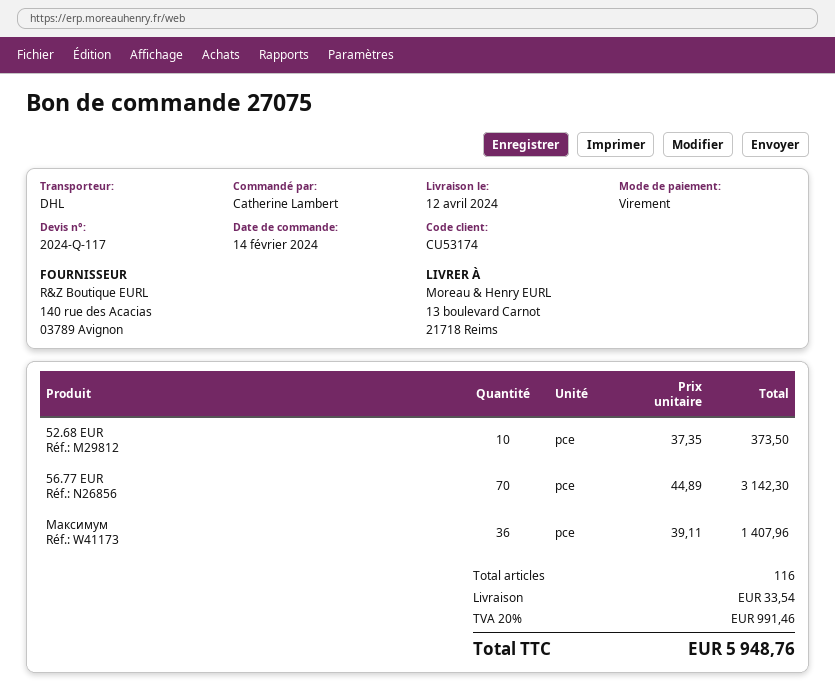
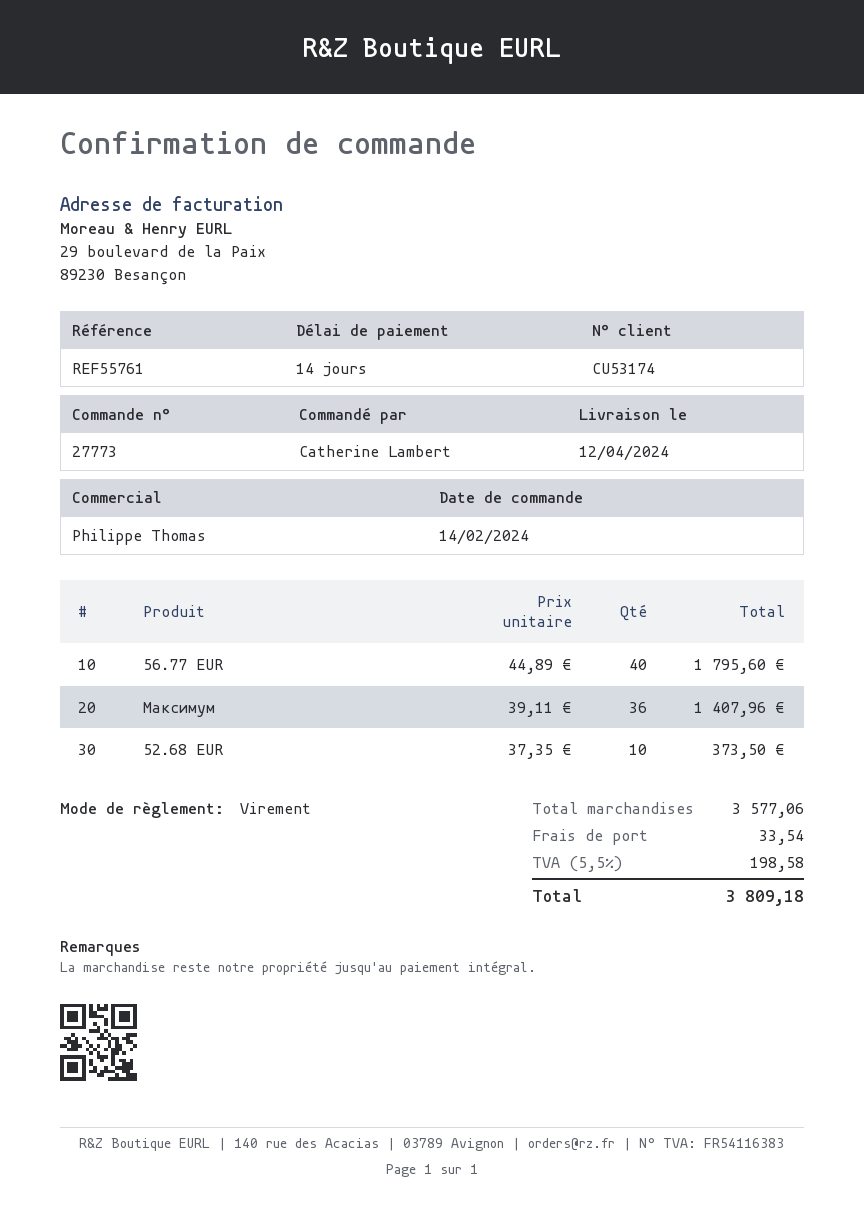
order number: 27075 -> 27773
56.77 EUR: 70 x 44.89 = 3142.30 -> 40 x 44.89 = 1795.60
tax: 20% = 991.46 -> 5.5% = 198.58
total: 5948.76 -> 3809.18

